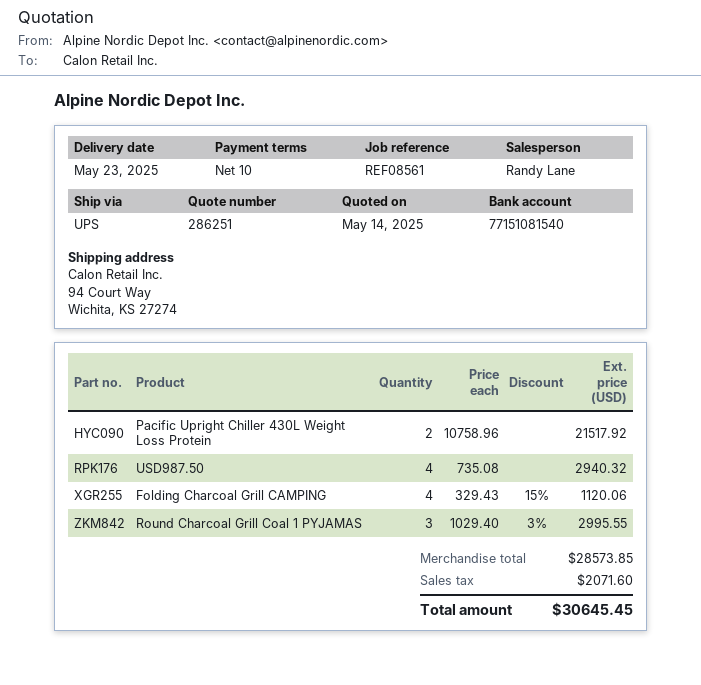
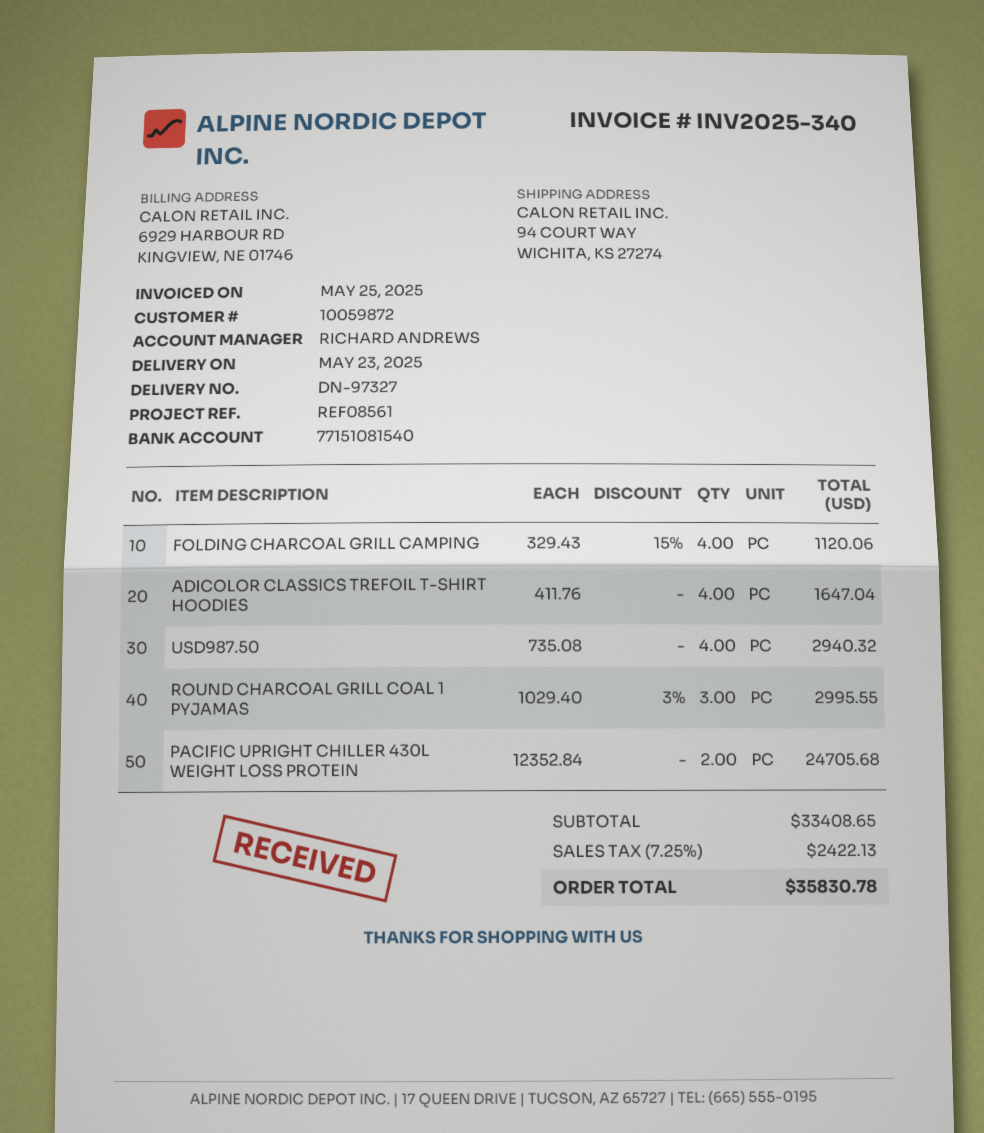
sales rep: Randy Lane -> RICHARD ANDREWS
Pacific Upright Chiller 430L Weight Loss Protein: 2 x 10758.96 = 21517.92 -> 2 x 12352.84 = 24705.68
ADICOLOR CLASSICS TREFOIL T-SHIRT HOODIES: none -> 4 x 411.76 = 1647.04
subtotal: 28573.85 -> 33408.65
tax: 2071.60 -> 2422.13
total: 30645.45 -> 35830.78

